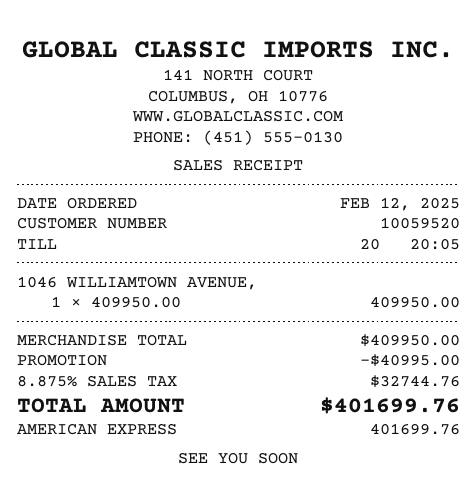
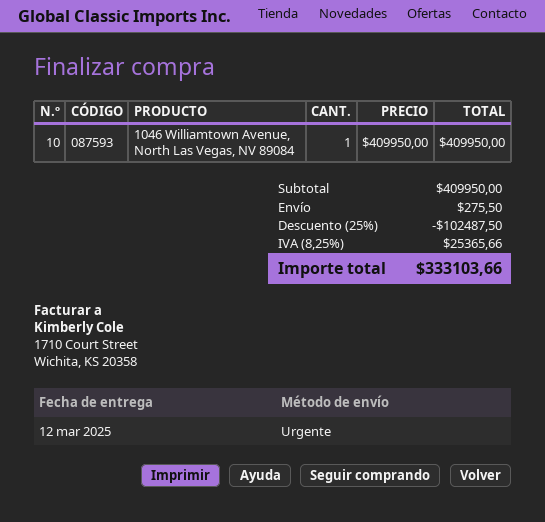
discount: 40995.00 -> 102487.50
shipping: none -> 275.50
tax: 8.875% = 32744.76 -> 8.25% = 25365.66
total: 401699.76 -> 333103.66

